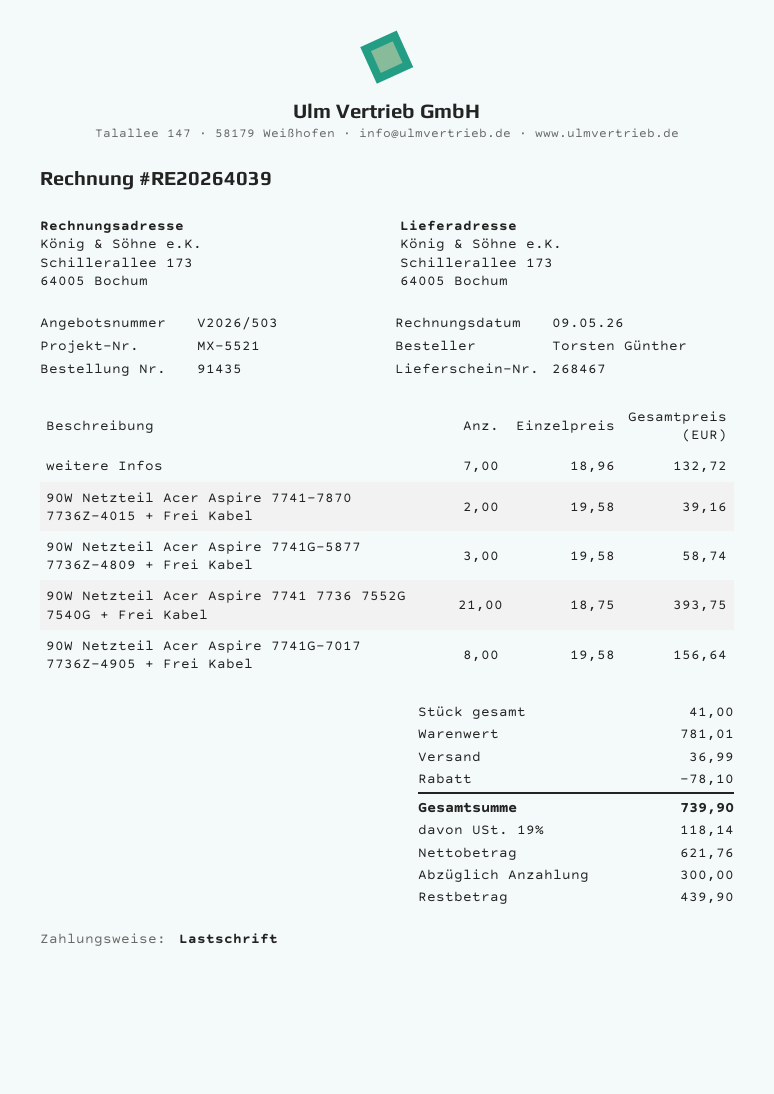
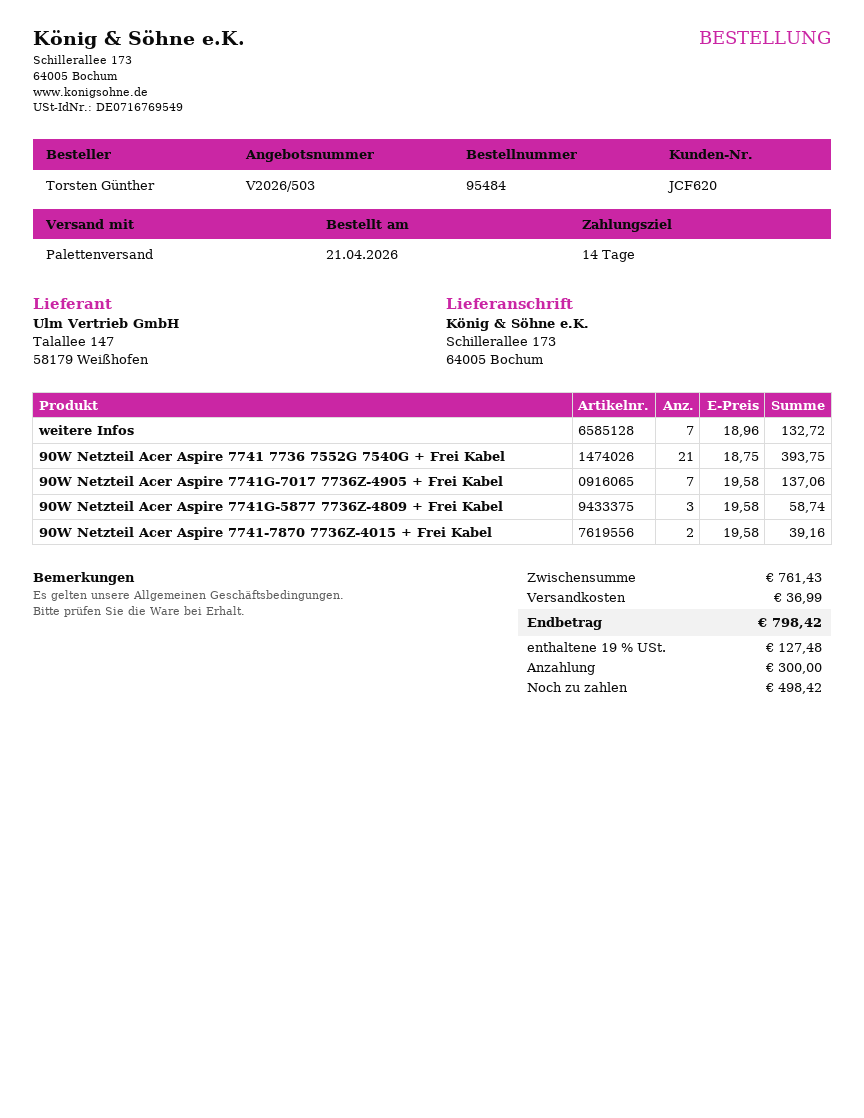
order number: 91435 -> 95484
90W Netzteil Acer Aspire 7741G-7017 7736Z-4905 + Frei Kabel: 8 x 19.58 = 156.64 -> 7 x 19.58 = 137.06
subtotal: 781.01 -> 761.43
discount: 78.10 -> none
tax: 19% = 118.14 -> 19% = 127.48
total: 739.90 -> 798.42
balance: 439.90 -> 498.42

